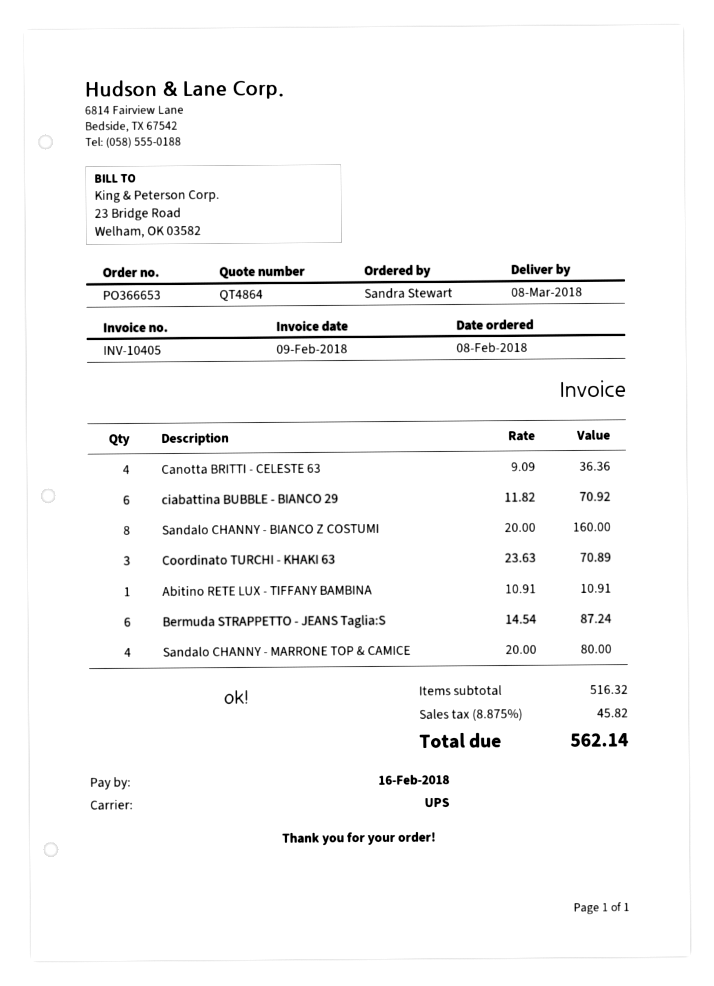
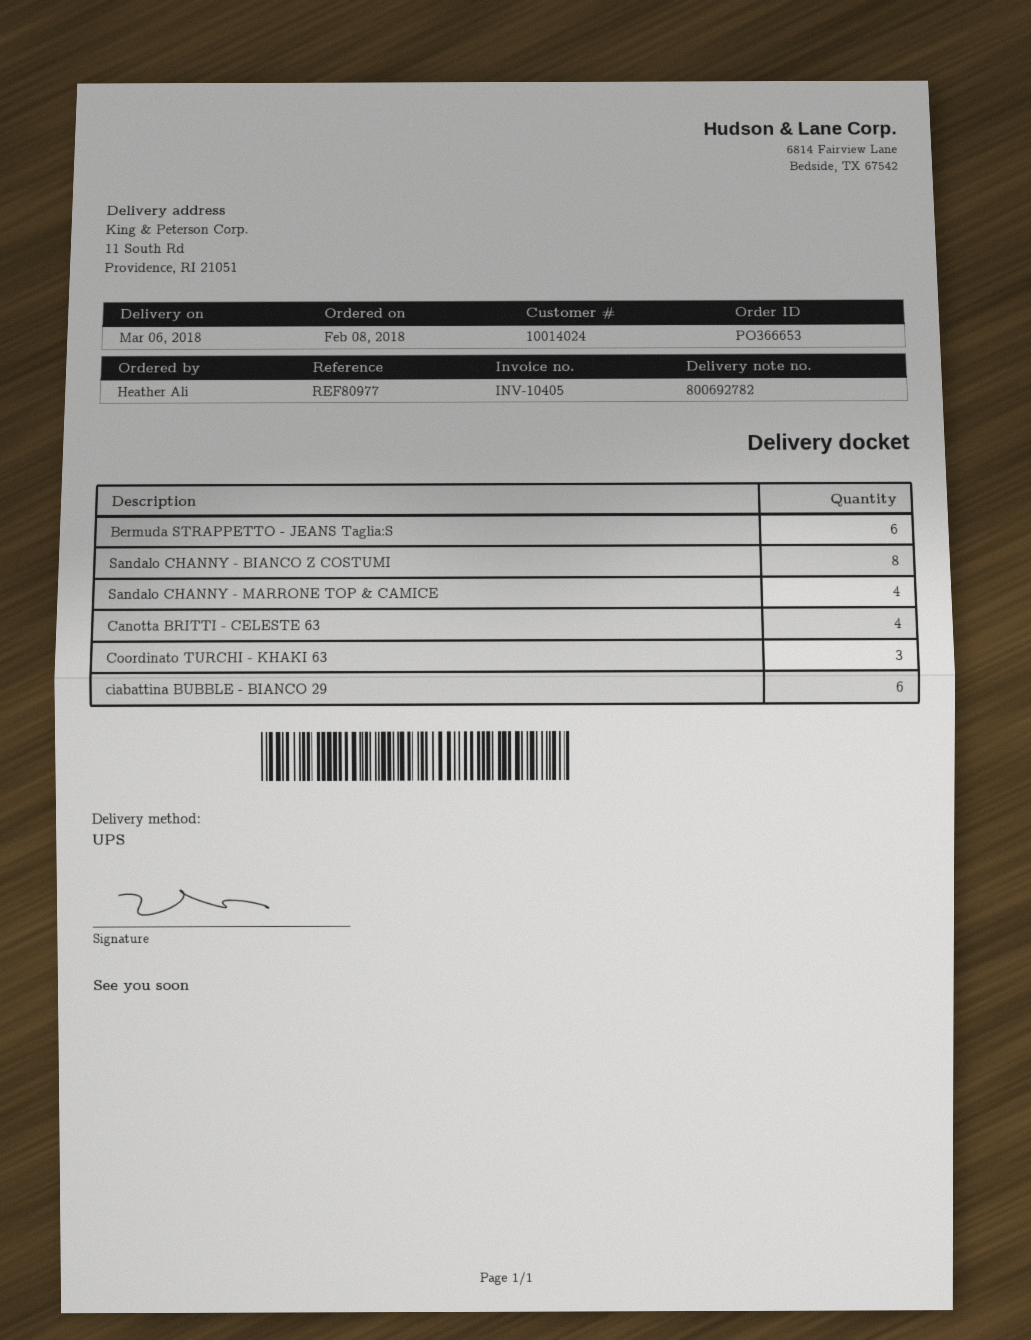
delivery date: 2018-03-08 -> 2018-03-06
ordered by: Sandra Stewart -> Heather Ali
Abitino RETE LUX - TIFFANY BAMBINA: 1 -> none

